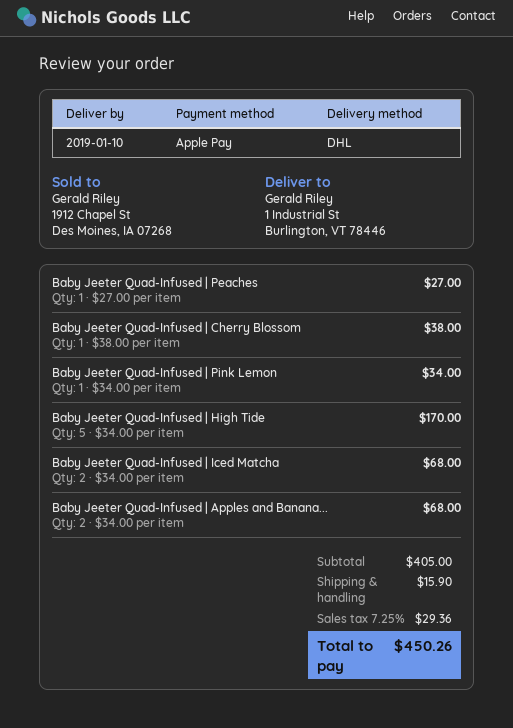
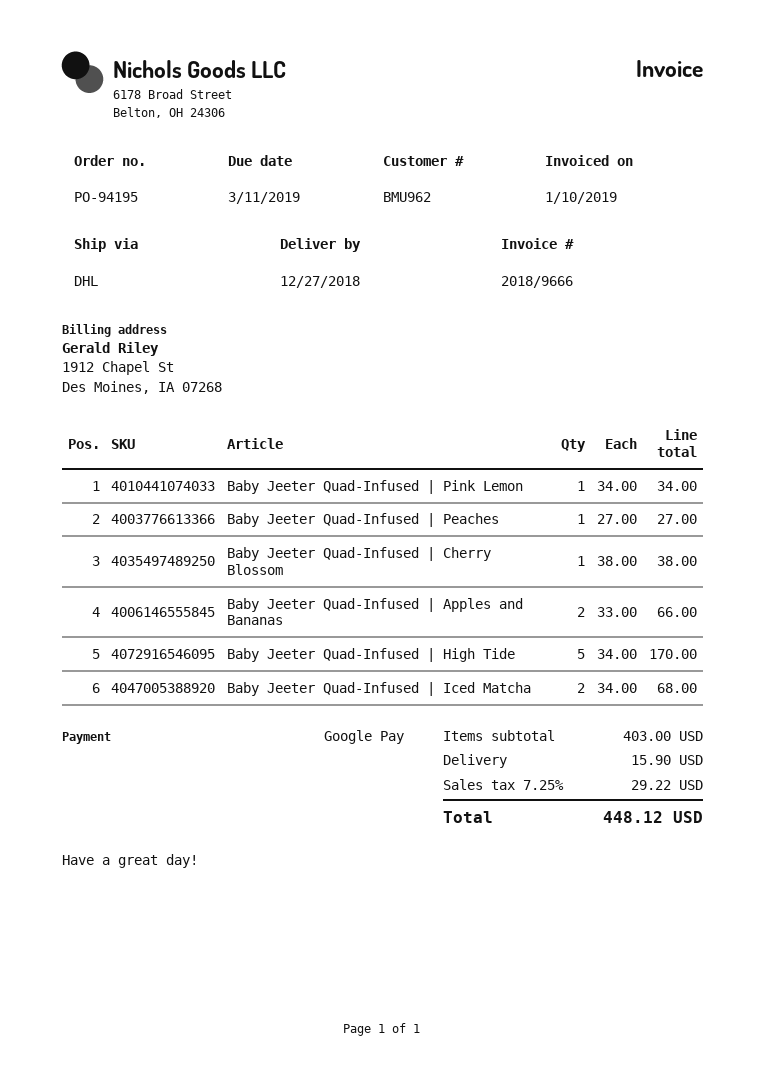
delivery date: 2019-01-10 -> 2018-12-27
payment method: Apple Pay -> Google Pay
Baby Jeeter Quad-Infused | Apples and Banana...: 2 x 34.00 = 68.00 -> 2 x 33.00 = 66.00
subtotal: 405.00 -> 403.00
tax: 7.25% = 29.36 -> 7.25% = 29.22
total: 450.26 -> 448.12

